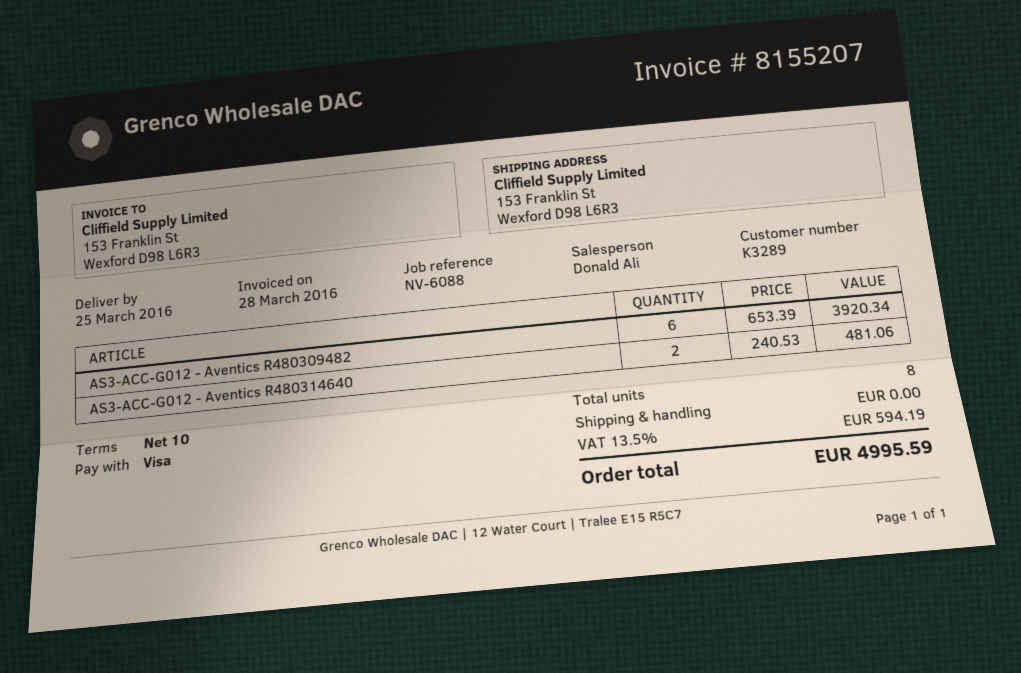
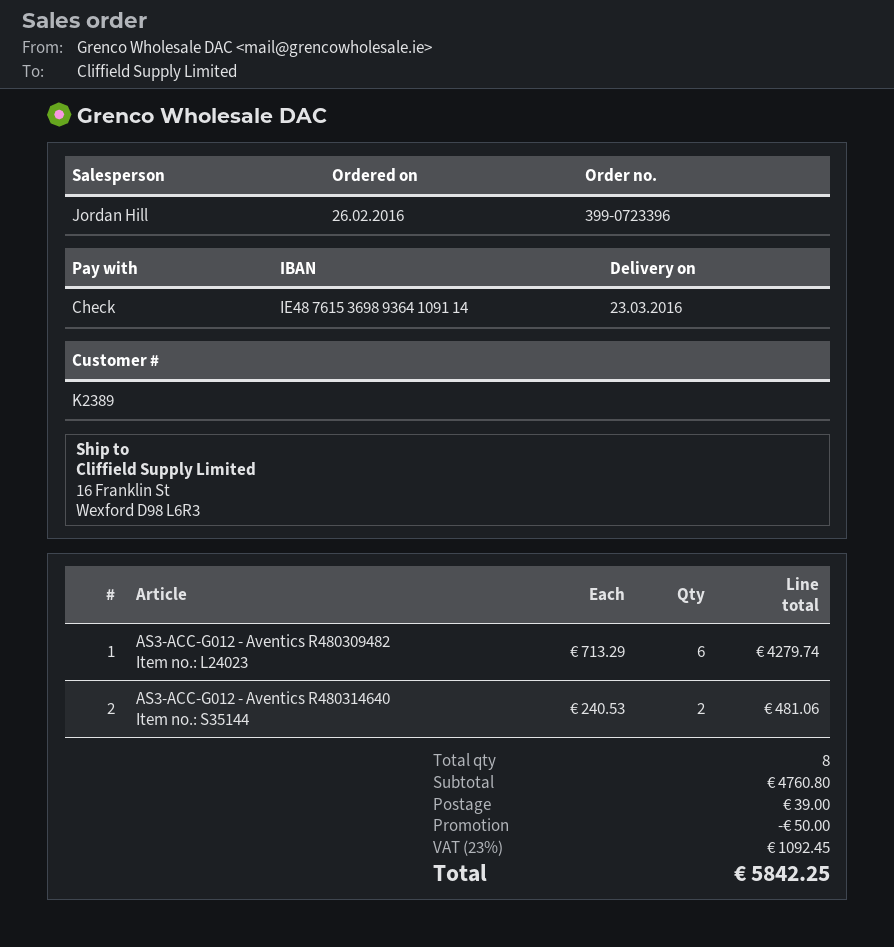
delivery date: 2016-03-25 -> 2016-03-23
customer number: K3289 -> K2389
sales rep: Donald Ali -> Jordan Hill
payment method: Visa -> cheque
ship to: 153 Franklin St, Wexford D98 L6R3 -> 16 Franklin St, Wexford D98 L6R3
AS3-ACC-G012 - Aventics R480309482: 6 x 653.39 = 3920.34 -> 6 x 713.29 = 4279.74
discount: none -> 50.00
shipping: 0.00 -> 39.00
tax: 13.5% = 594.19 -> 23% = 1092.45
total: 4995.59 -> 5842.25

